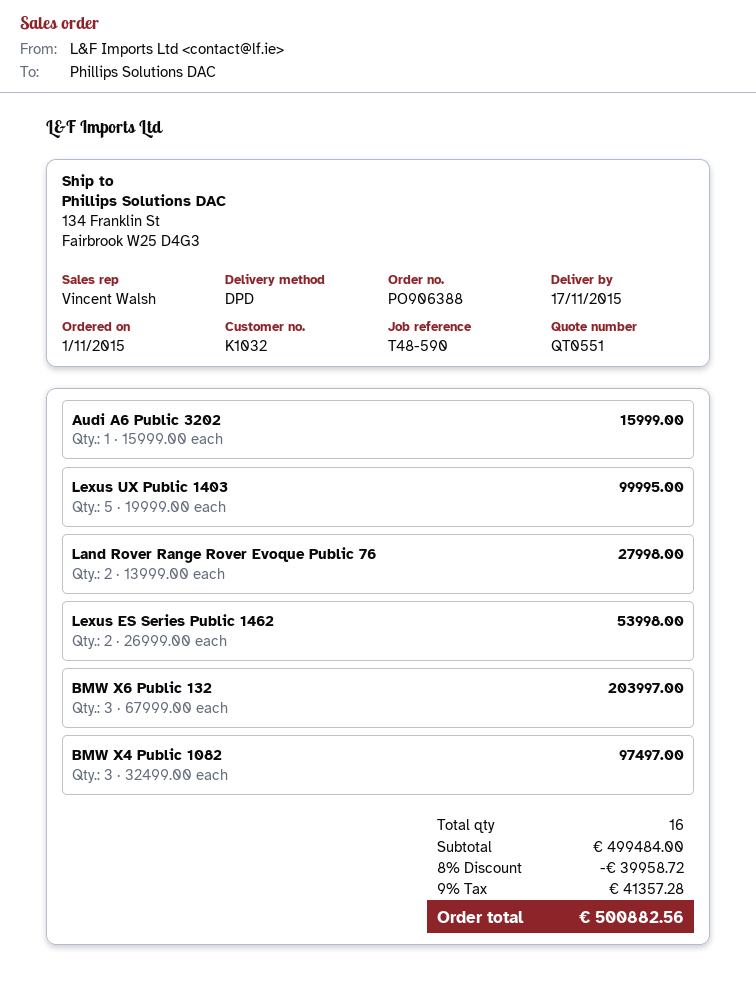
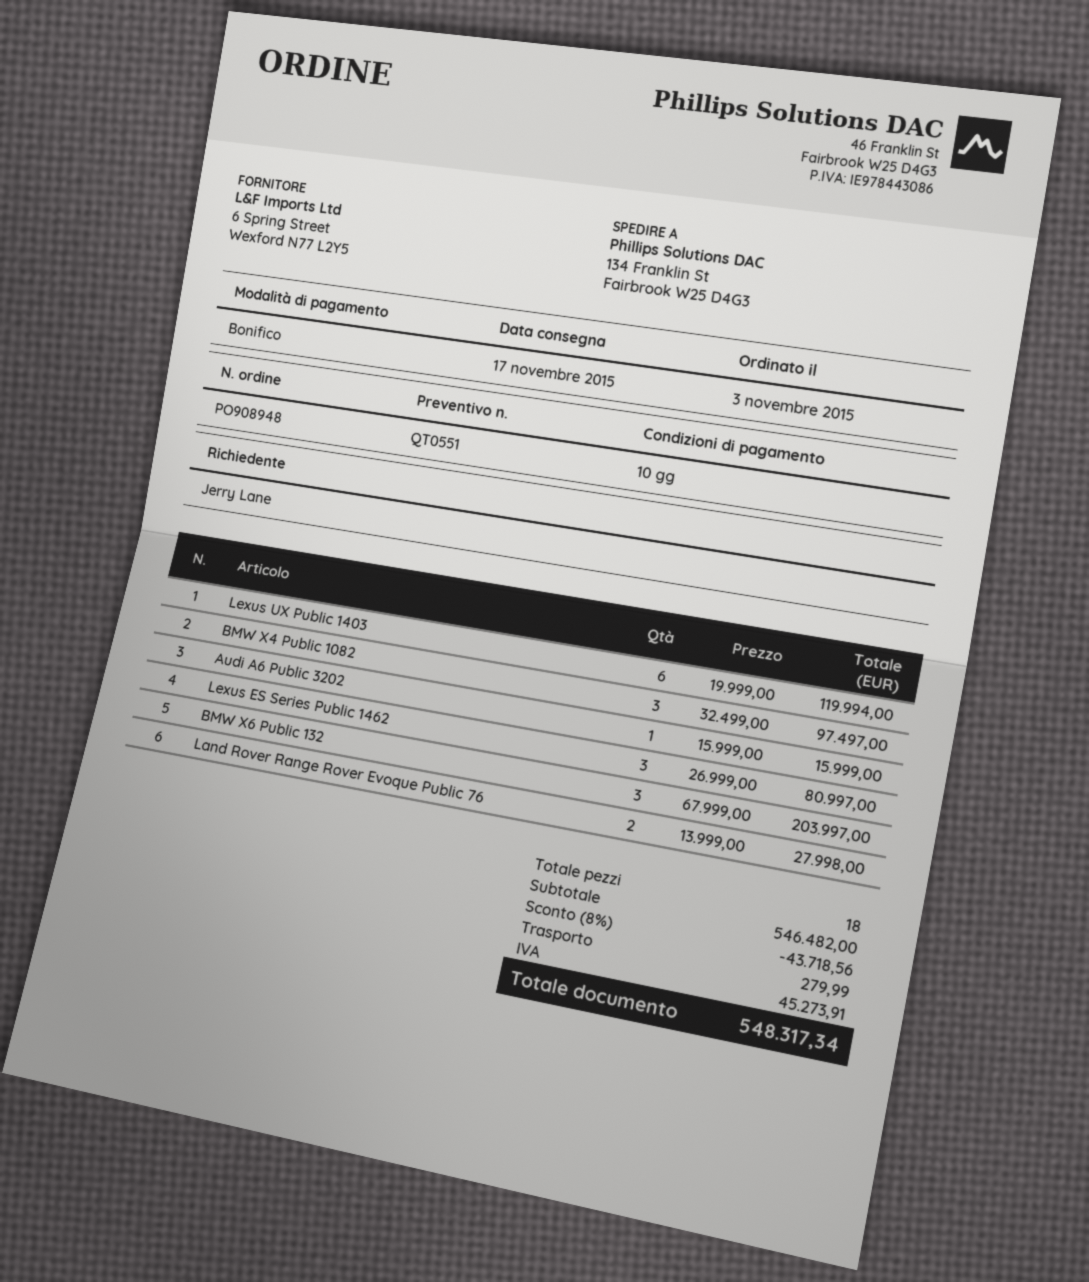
order number: PO906388 -> PO908948
order date: 2015-11-01 -> 2015-11-03
Lexus UX Public 1403: 5 x 19999.00 = 99995.00 -> 6 x 19999.00 = 119994.00
Lexus ES Series Public 1462: 2 x 26999.00 = 53998.00 -> 3 x 26999.00 = 80997.00
total quantity: 16 -> 18
subtotal: 499484.00 -> 546482.00
discount: 8% = 39958.72 -> 8% = 43718.56
shipping: none -> 279.99
tax: 41357.28 -> 45273.91
total: 500882.56 -> 548317.34

